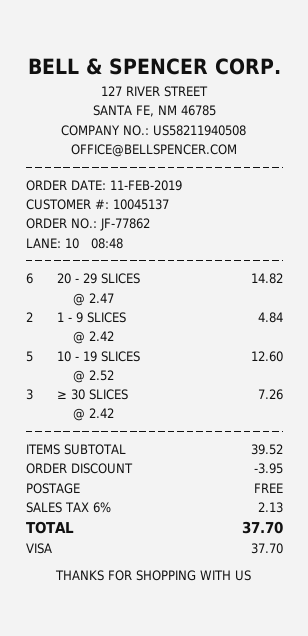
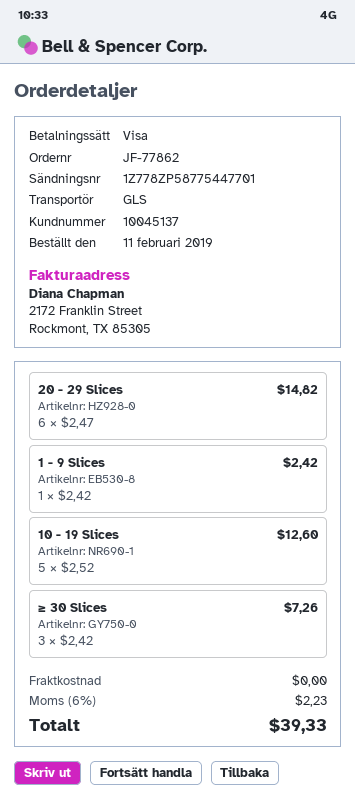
1 - 9 SLICES: 2 x 2.42 = 4.84 -> 1 x 2.42 = 2.42
discount: 3.95 -> none
tax: 6% = 2.13 -> 6% = 2.23
total: 37.70 -> 39.33

